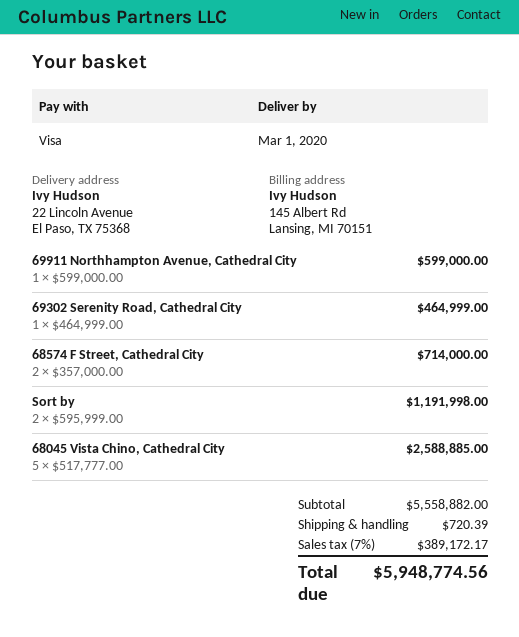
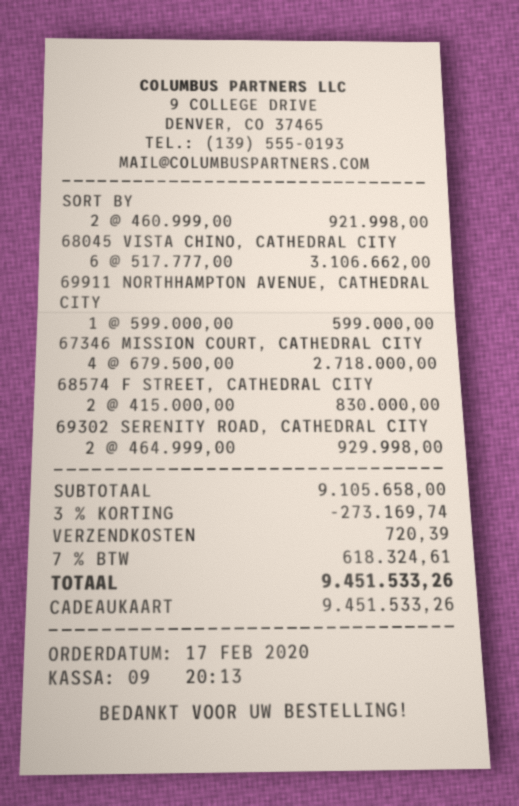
payment method: Visa -> gift card
69302 Serenity Road, Cathedral City: 1 x 464999.00 = 464999.00 -> 2 x 464999.00 = 929998.00
68574 F Street, Cathedral City: 2 x 357000.00 = 714000.00 -> 2 x 415000.00 = 830000.00
Sort by: 2 x 595999.00 = 1191998.00 -> 2 x 460999.00 = 921998.00
68045 Vista Chino, Cathedral City: 5 x 517777.00 = 2588885.00 -> 6 x 517777.00 = 3106662.00
67346 MISSION COURT, CATHEDRAL CITY: none -> 4 x 679500.00 = 2718000.00
subtotal: 5558882.00 -> 9105658.00
discount: none -> 3% = 273169.74
tax: 7% = 389172.17 -> 7% = 618324.61
total: 5948774.56 -> 9451533.26

